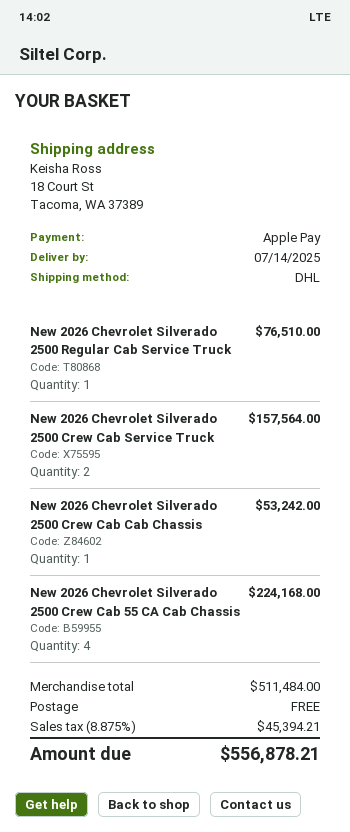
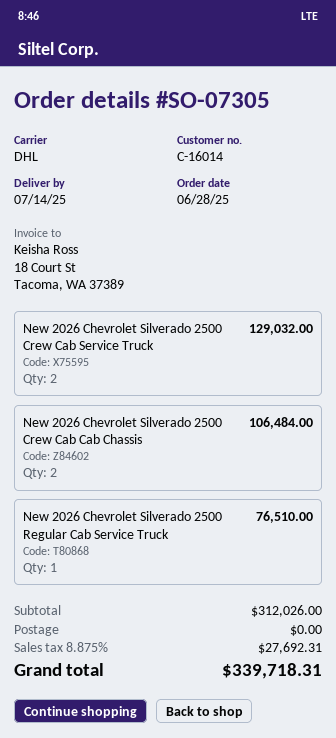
New 2026 Chevrolet Silverado 2500 Crew Cab Service Truck: 2 for 157564.00 -> 2 for 129032.00
New 2026 Chevrolet Silverado 2500 Crew Cab Cab Chassis: 1 for 53242.00 -> 2 for 106484.00
New 2026 Chevrolet Silverado 2500 Crew Cab 55 CA Cab Chassis: 4 for 224168.00 -> none
subtotal: 511484.00 -> 312026.00
tax: 8.875% = 45394.21 -> 8.875% = 27692.31
total: 556878.21 -> 339718.31

